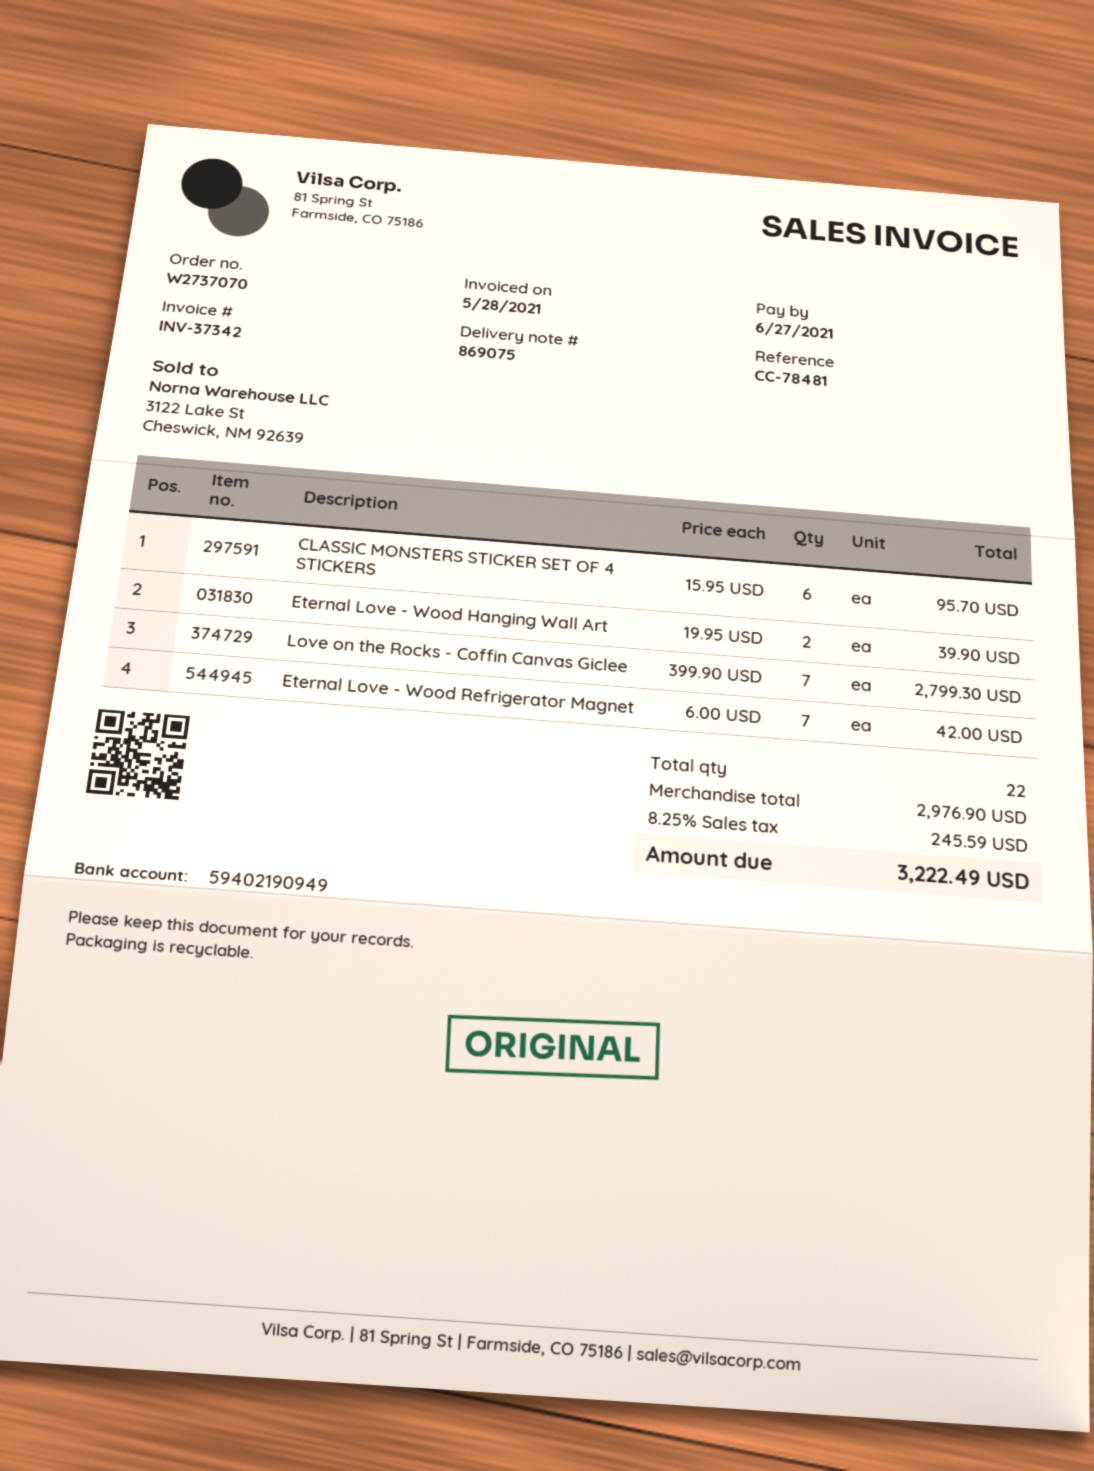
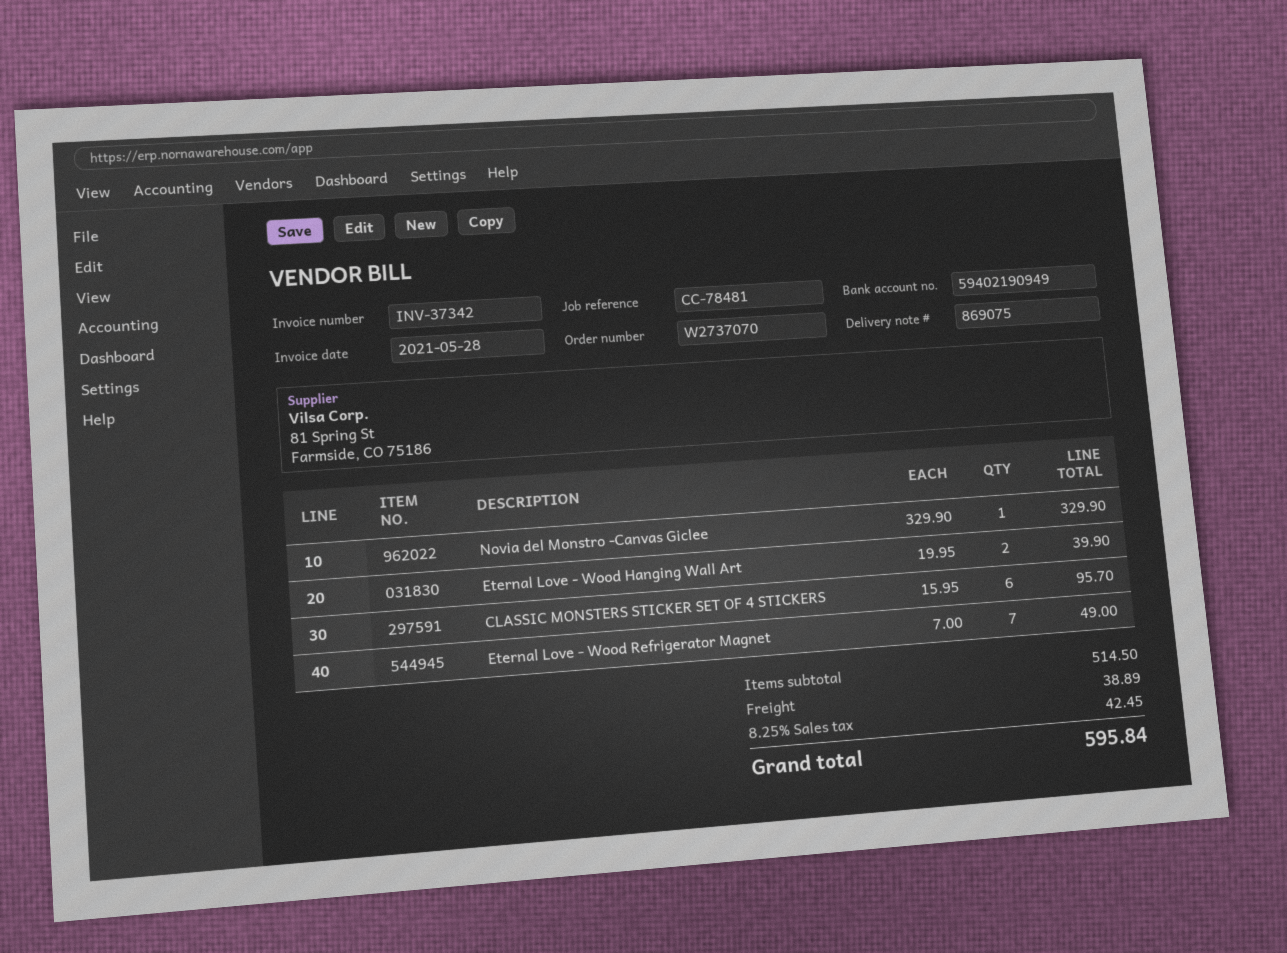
Love on the Rocks - Coffin Canvas Giclee: 7 x 399.90 = 2799.30 -> none
Eternal Love - Wood Refrigerator Magnet: 7 x 6.00 = 42.00 -> 7 x 7.00 = 49.00
Novia del Monstro -Canvas Giclee: none -> 1 x 329.90 = 329.90
subtotal: 2976.90 -> 514.50
shipping: none -> 38.89
tax: 8.25% = 245.59 -> 8.25% = 42.45
total: 3222.49 -> 595.84

